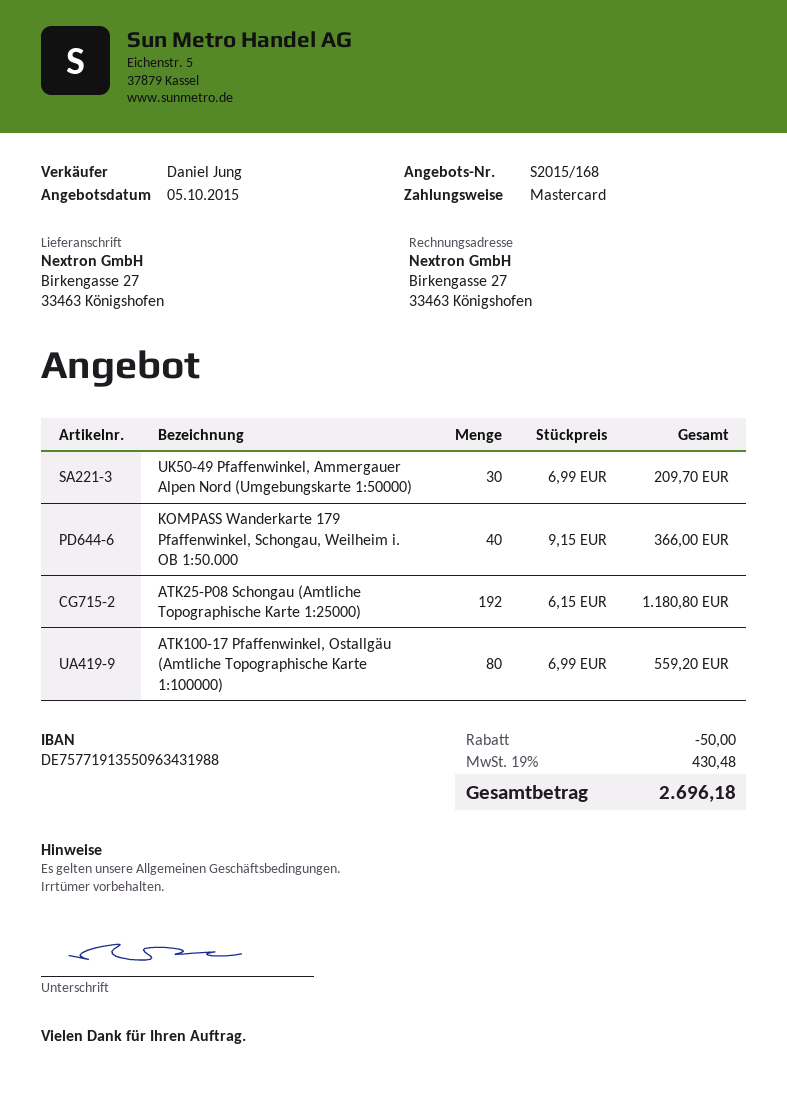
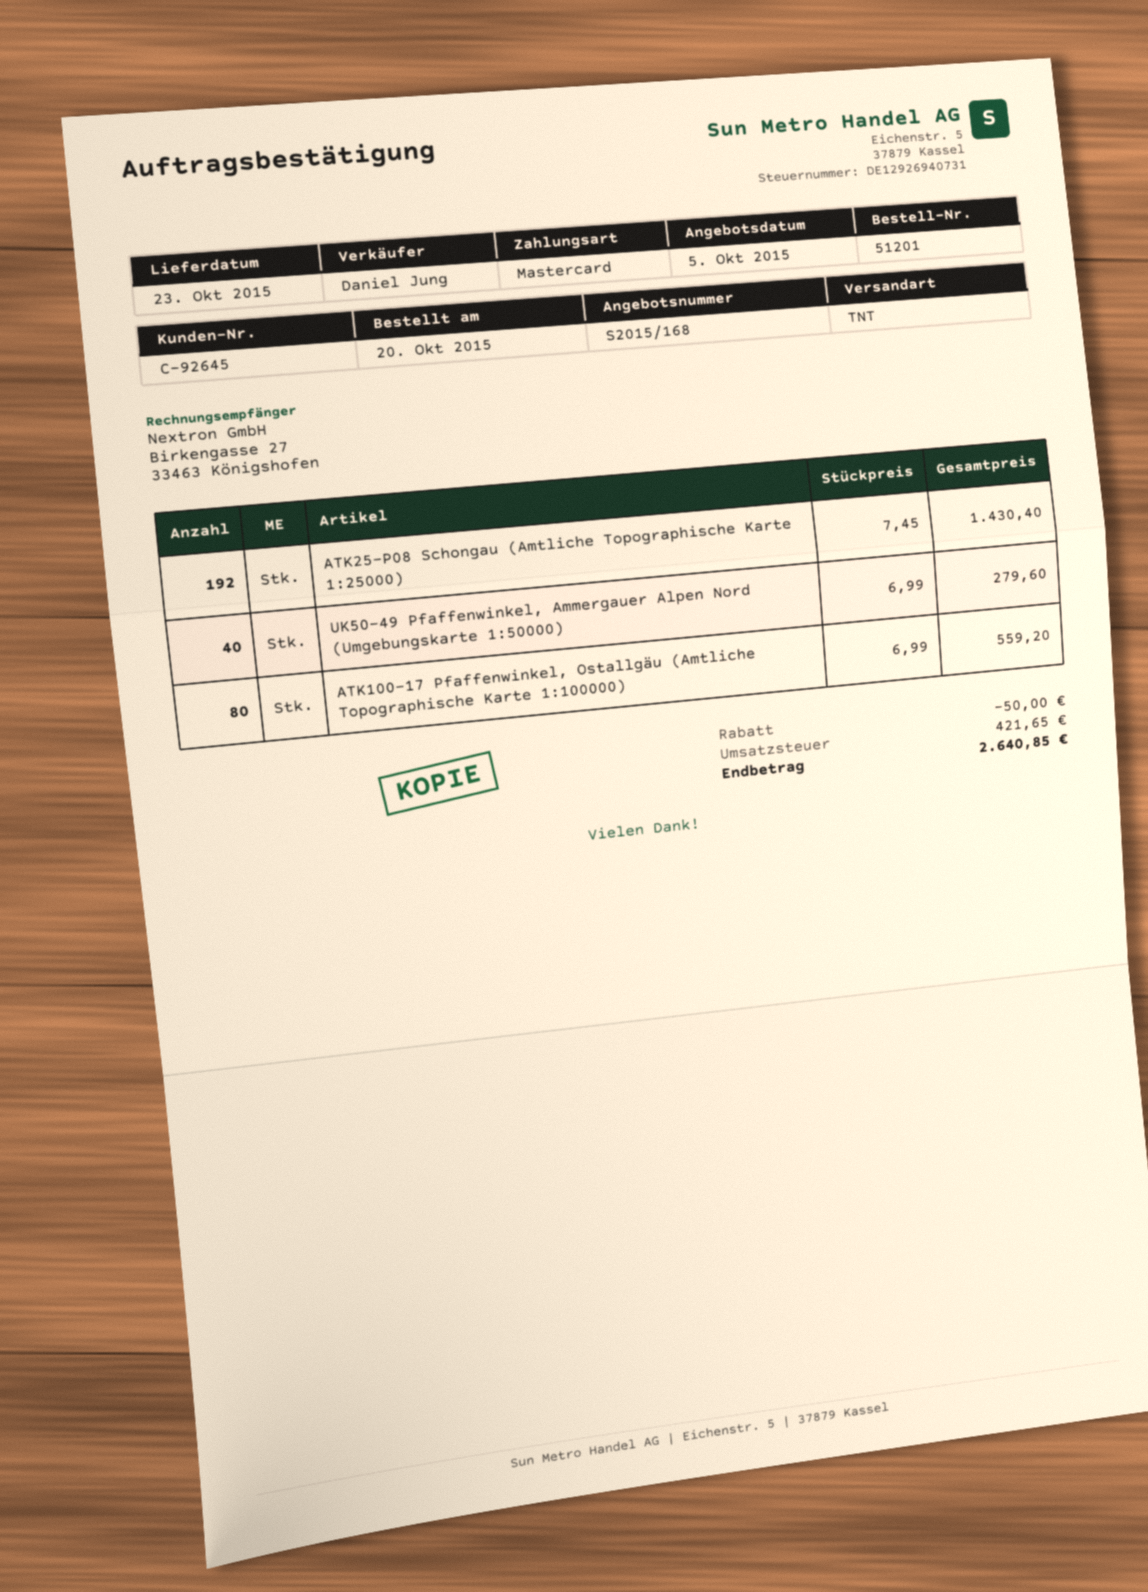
UK50-49 Pfaffenwinkel, Ammergauer Alpen Nord (Umgebungskarte 1:50000): 30 x 6.99 = 209.70 -> 40 x 6.99 = 279.60
KOMPASS Wanderkarte 179 Pfaffenwinkel, Schongau, Weilheim i. OB 1:50.000: 40 x 9.15 = 366.00 -> none
ATK25-P08 Schongau (Amtliche Topographische Karte 1:25000): 192 x 6.15 = 1180.80 -> 192 x 7.45 = 1430.40
tax: 430.48 -> 421.65
total: 2696.18 -> 2640.85

